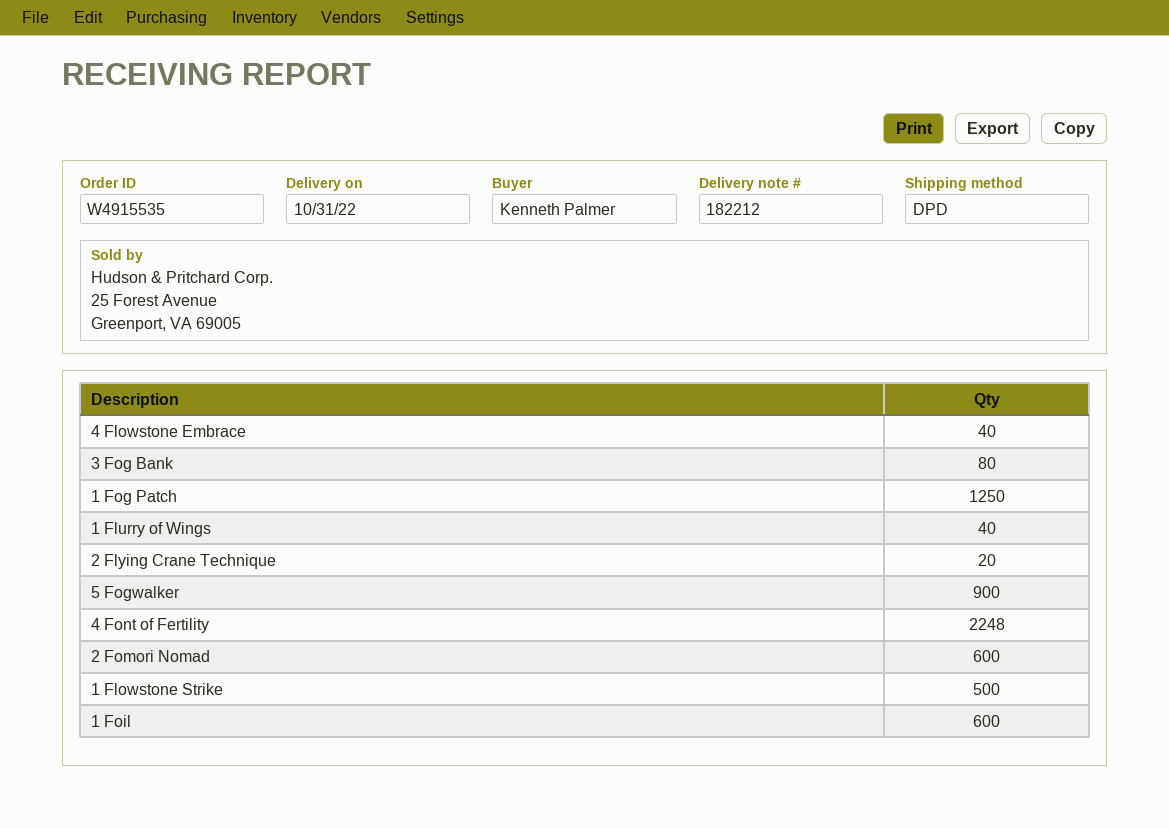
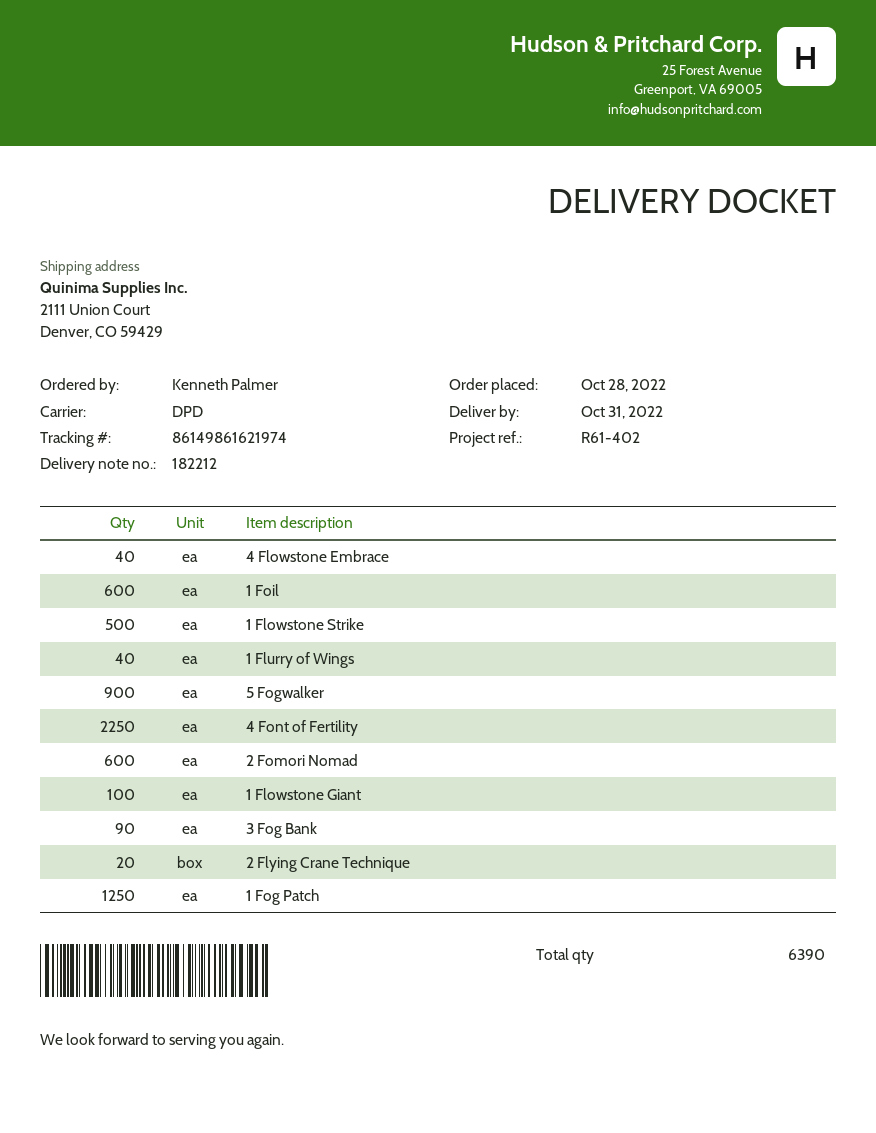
3 Fog Bank: 80 -> 90
4 Font of Fertility: 2248 -> 2250
1 Flowstone Giant: none -> 100

